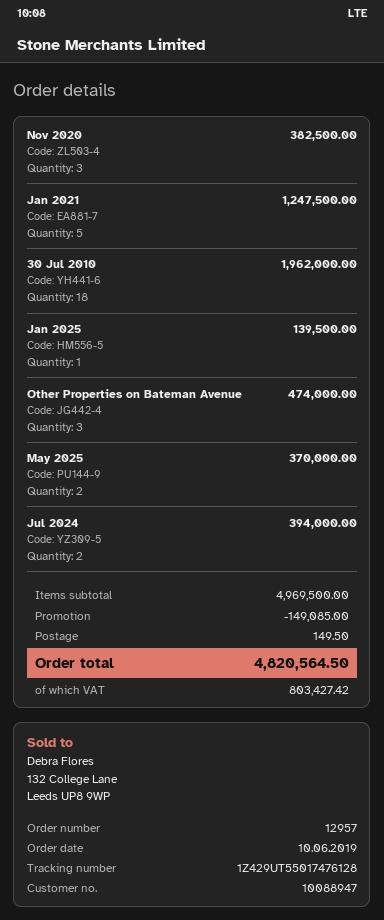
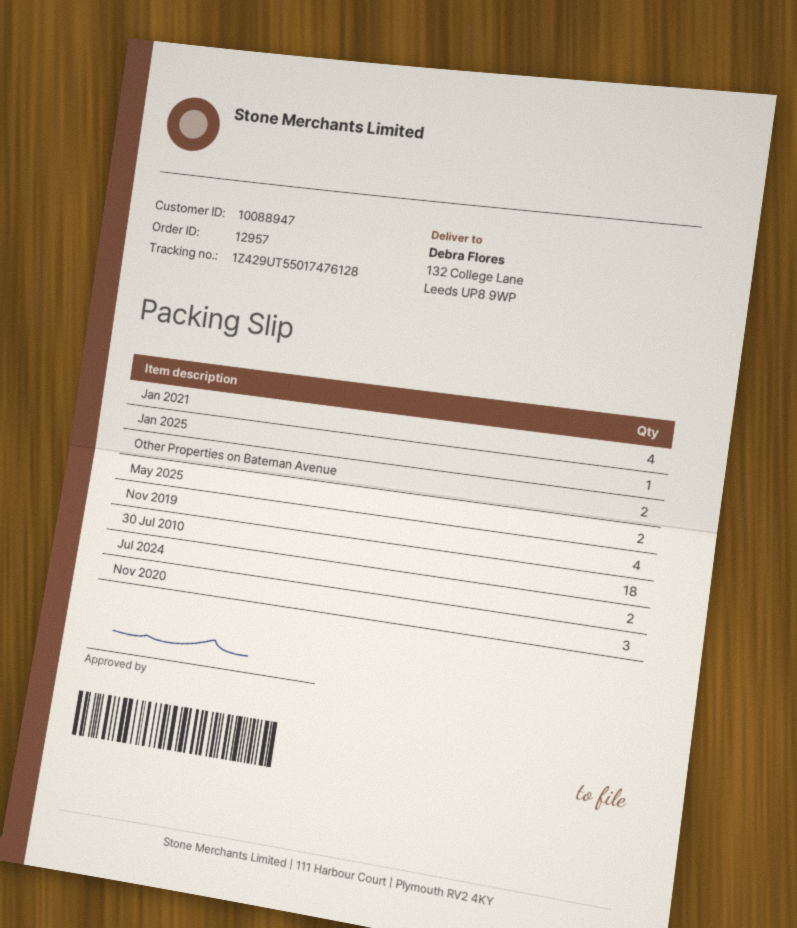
Jan 2021: 5 -> 4
Other Properties on Bateman Avenue: 3 -> 2
Nov 2019: none -> 4

